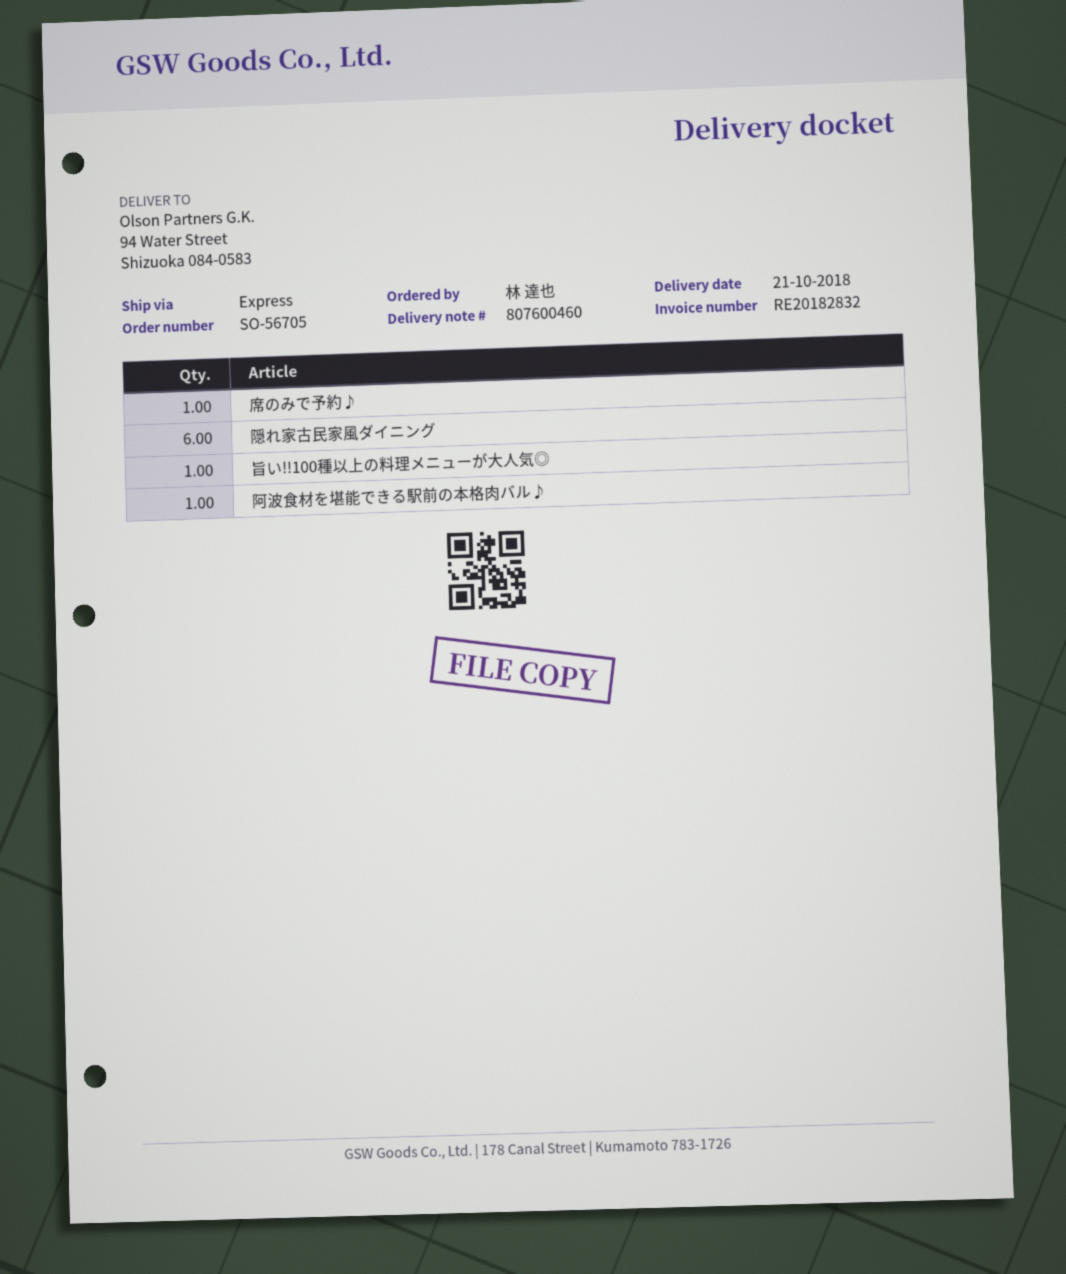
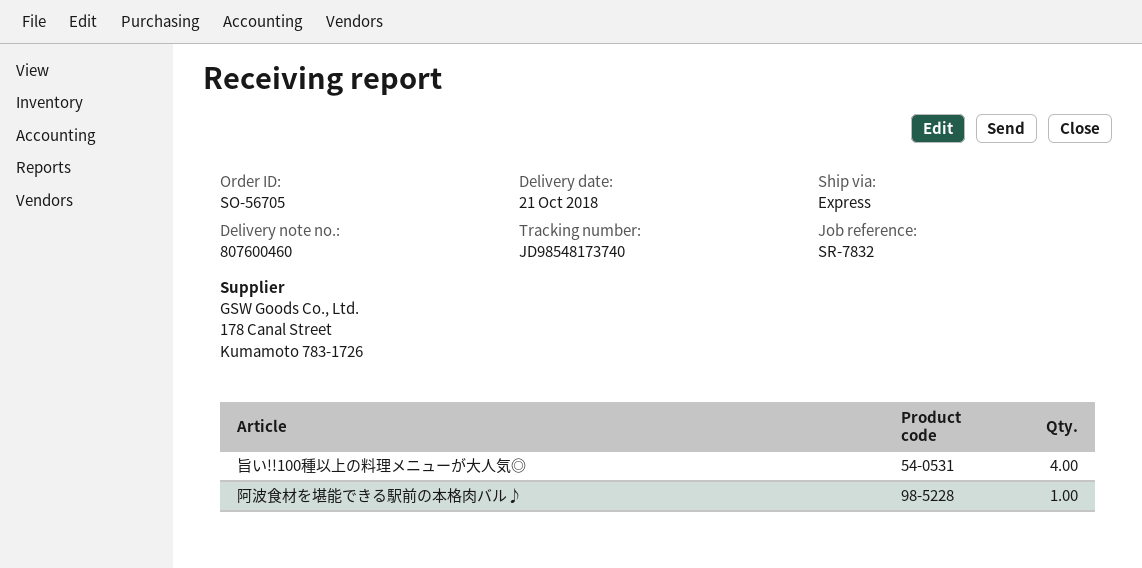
席のみで予約♪: 1 -> none
隠れ家古民家風ダイニング: 6 -> none
旨い!!100種以上の料理メニューが大人気◎: 1 -> 4

